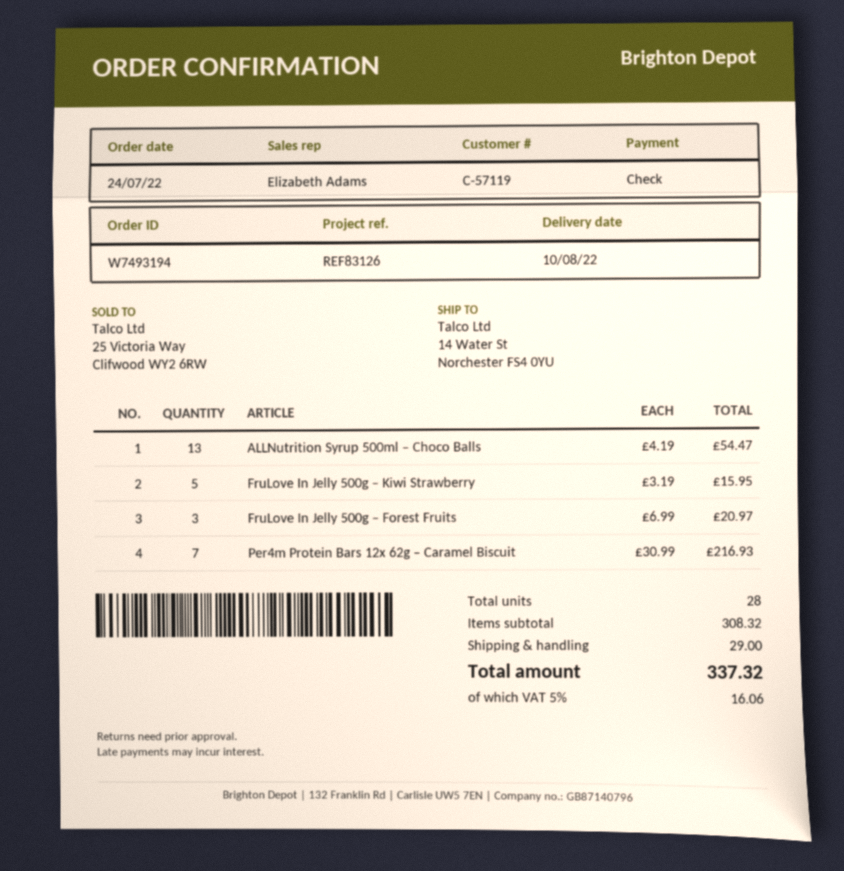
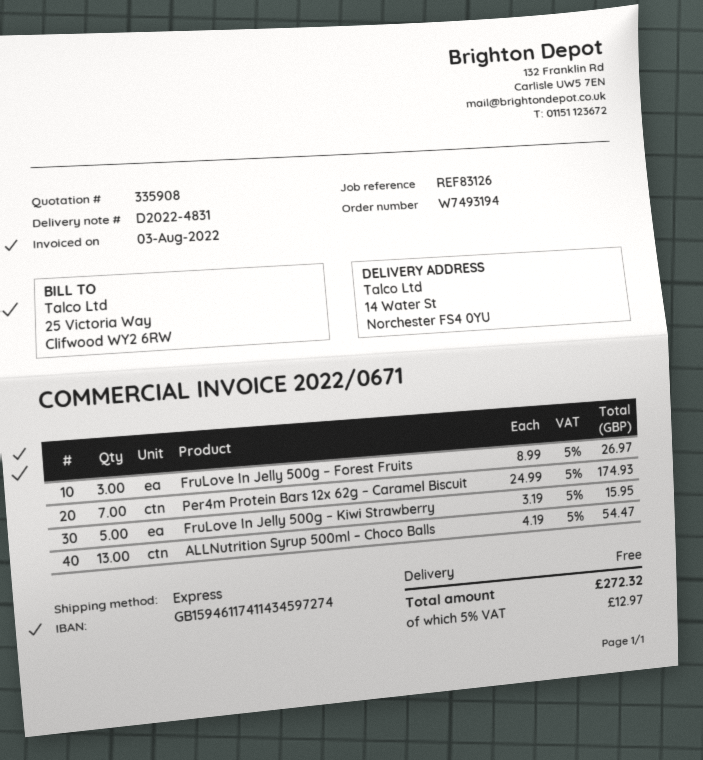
FruLove In Jelly 500g – Forest Fruits: 3 x 6.99 = 20.97 -> 3 x 8.99 = 26.97
Per4m Protein Bars 12x 62g – Caramel Biscuit: 7 x 30.99 = 216.93 -> 7 x 24.99 = 174.93
shipping: 29.00 -> 0.00
tax: 5% = 16.06 -> 5% = 12.97
total: 337.32 -> 272.32

